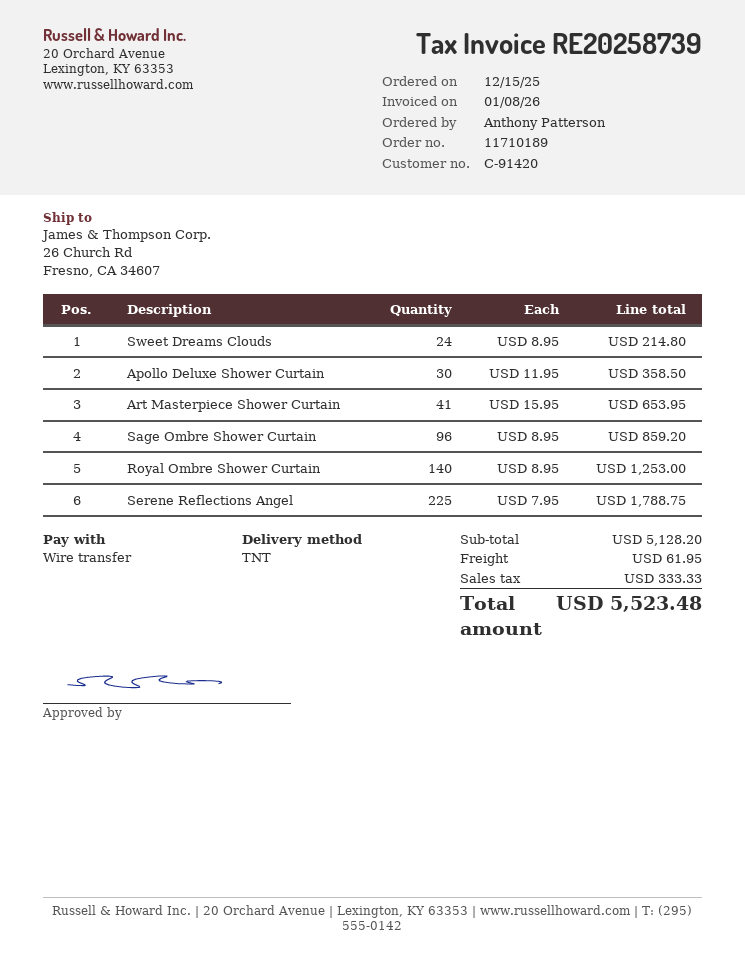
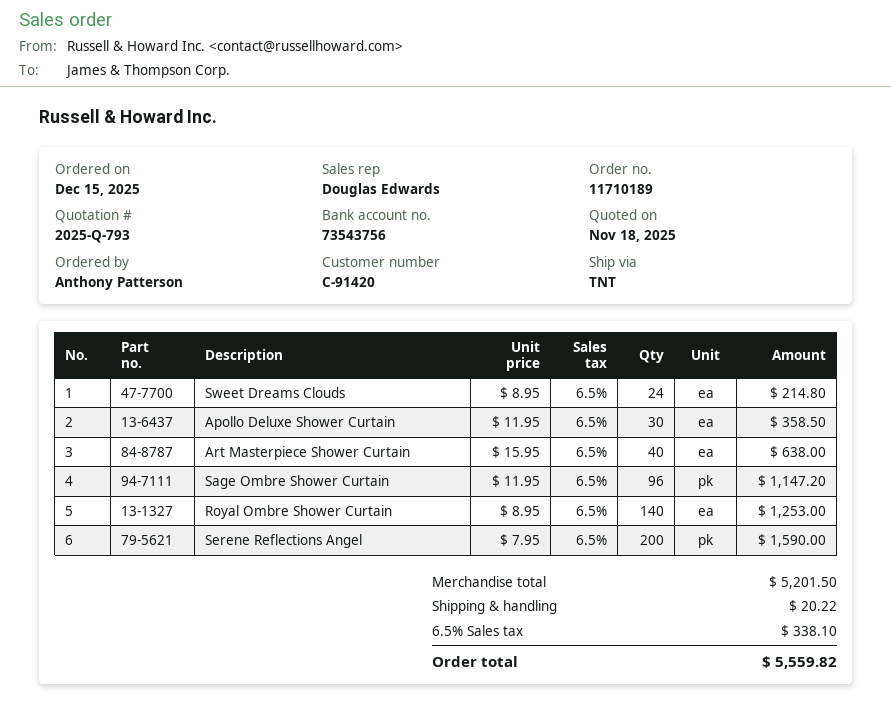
Art Masterpiece Shower Curtain: 41 x 15.95 = 653.95 -> 40 x 15.95 = 638.00
Sage Ombre Shower Curtain: 96 x 8.95 = 859.20 -> 96 x 11.95 = 1147.20
Serene Reflections Angel: 225 x 7.95 = 1788.75 -> 200 x 7.95 = 1590.00
subtotal: 5128.20 -> 5201.50
shipping: 61.95 -> 20.22
tax: 333.33 -> 338.10
total: 5523.48 -> 5559.82

